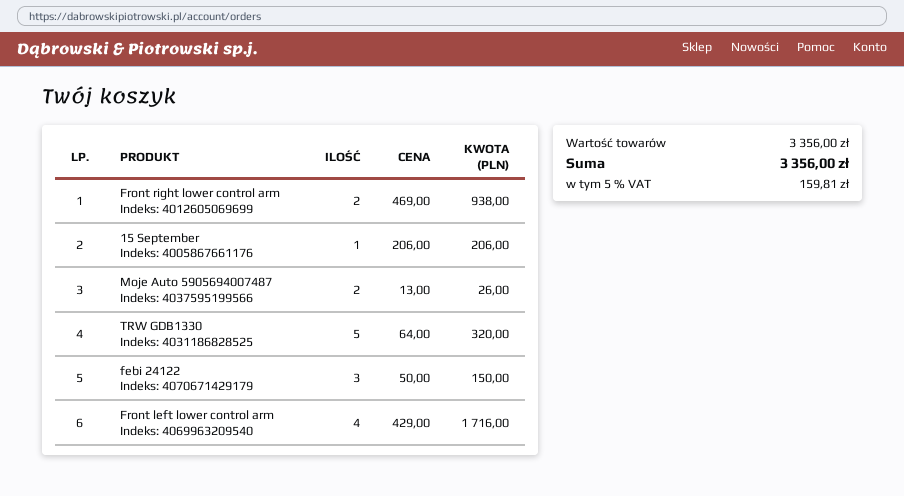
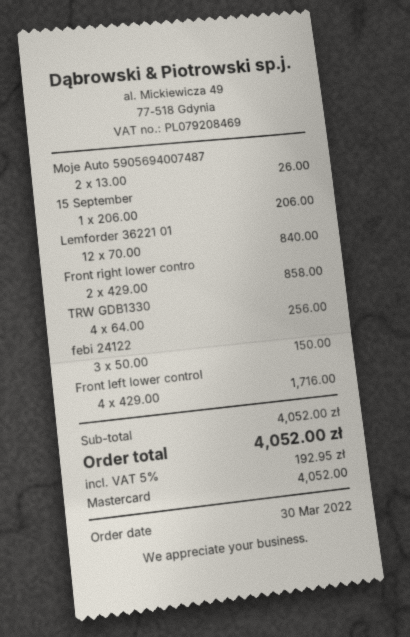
Front right lower control arm: 2 x 469.00 = 938.00 -> 2 x 429.00 = 858.00
TRW GDB1330: 5 x 64.00 = 320.00 -> 4 x 64.00 = 256.00
Lemforder 36221 01: none -> 12 x 70.00 = 840.00
subtotal: 3356.00 -> 4052.00
tax: 5% = 159.81 -> 5% = 192.95
total: 3356.00 -> 4052.00

